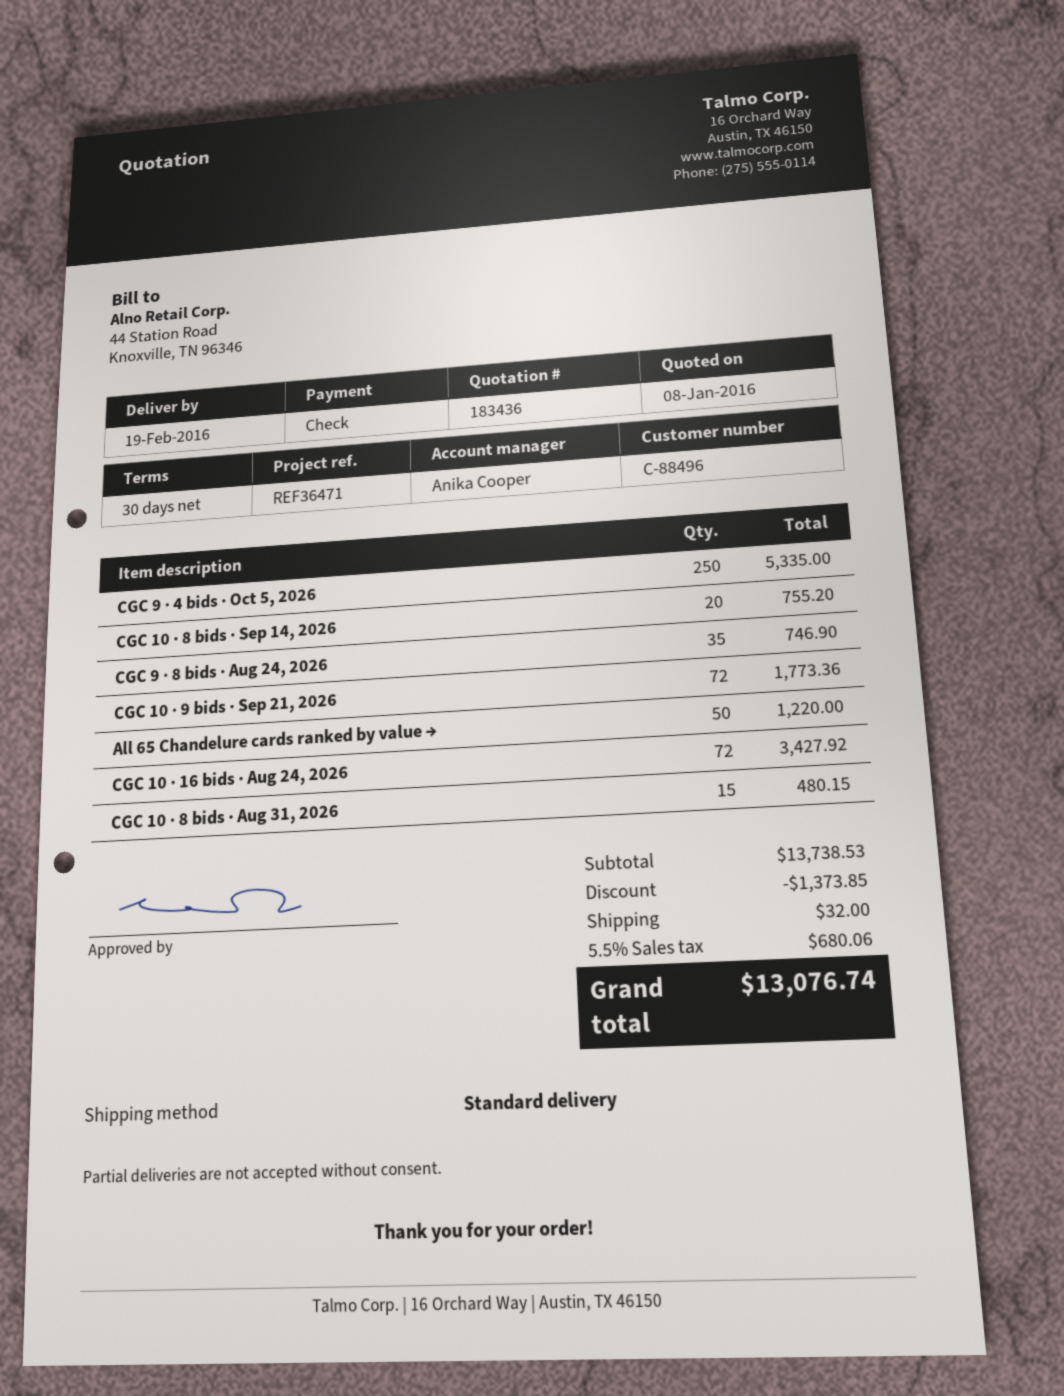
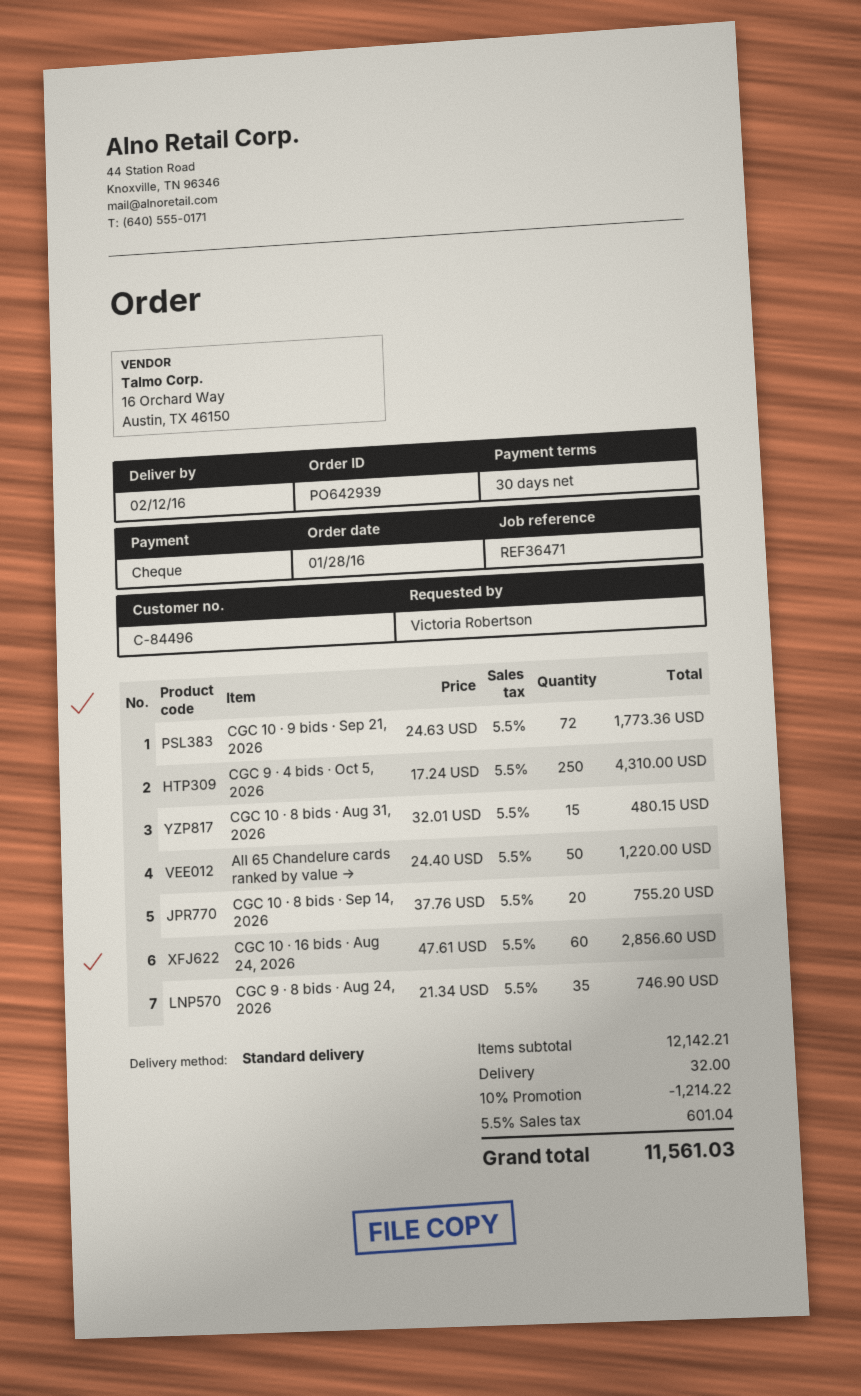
delivery date: 2016-02-19 -> 2016-02-12
customer number: C-88496 -> C-84496
CGC 9 · 4 bids · Oct 5, 2026: 250 for 5335.00 -> 250 for 4310.00
CGC 10 · 16 bids · Aug 24, 2026: 72 for 3427.92 -> 60 for 2856.60
subtotal: 13738.53 -> 12142.21
discount: 1373.85 -> 1214.22
tax: 5.5% = 680.06 -> 5.5% = 601.04
total: 13076.74 -> 11561.03

